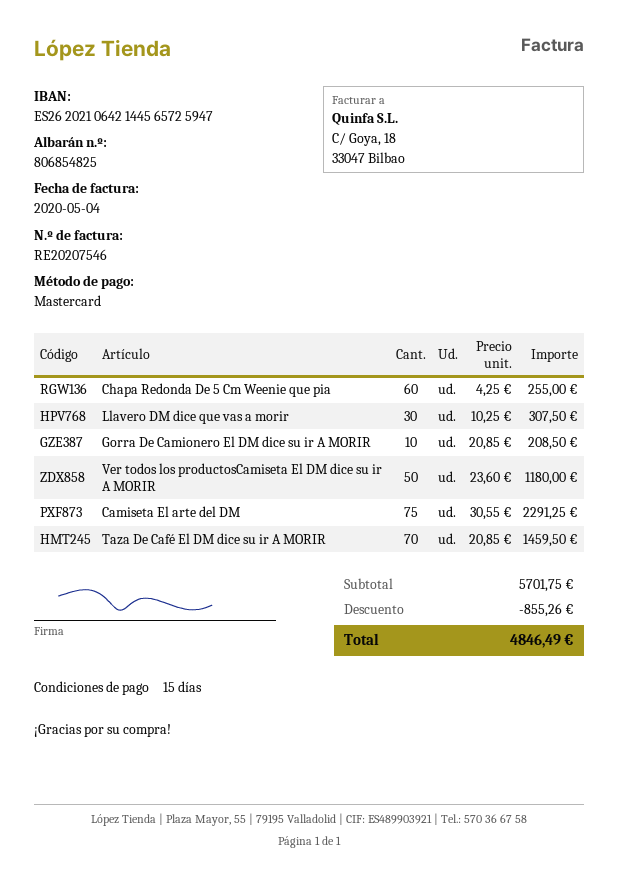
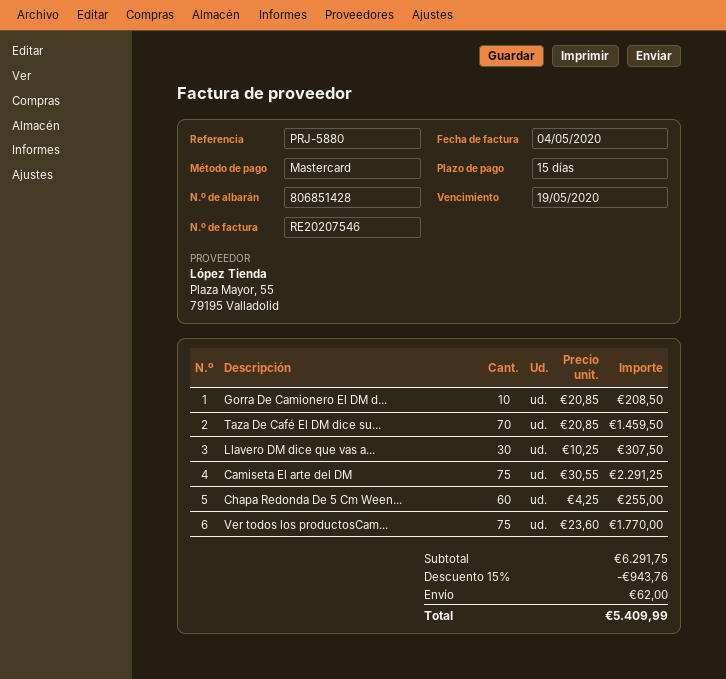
delivery note number: 806854825 -> 806851428
Ver todos los productosCamiseta El DM dice su ir A MORIR: 50 x 23.60 = 1180.00 -> 75 x 23.60 = 1770.00
subtotal: 5701.75 -> 6291.75
discount: 855.26 -> 943.76
shipping: none -> 62.00
total: 4846.49 -> 5409.99

